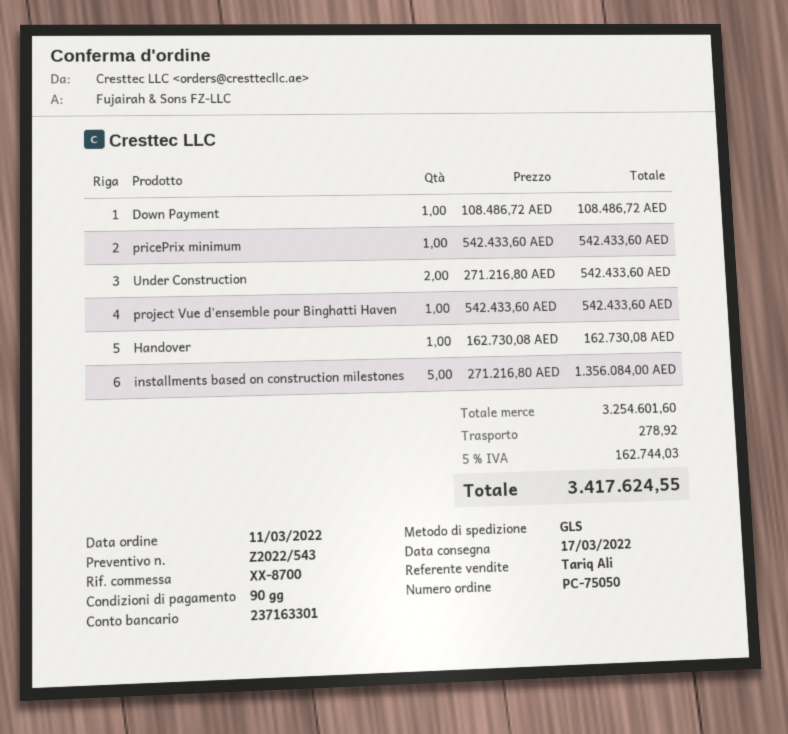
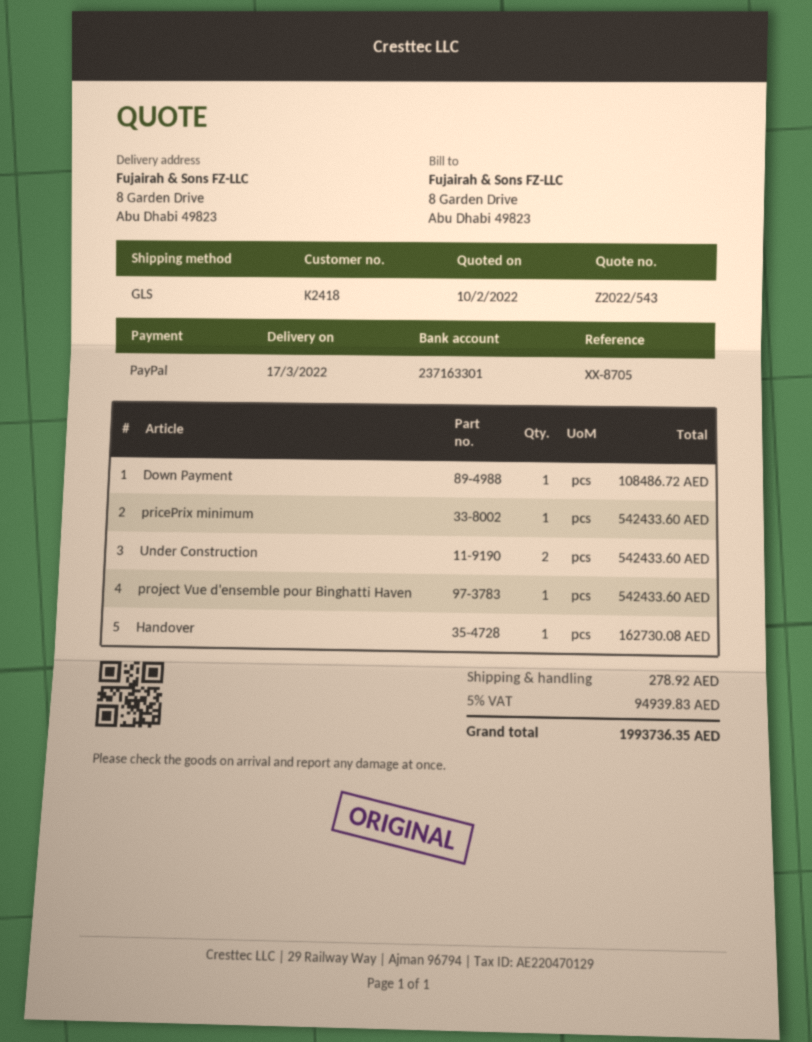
reference: XX-8700 -> XX-8705
installments based on construction milestones: 5 for 1356084.00 -> none
tax: 5% = 162744.03 -> 5% = 94939.83
total: 3417624.55 -> 1993736.35

